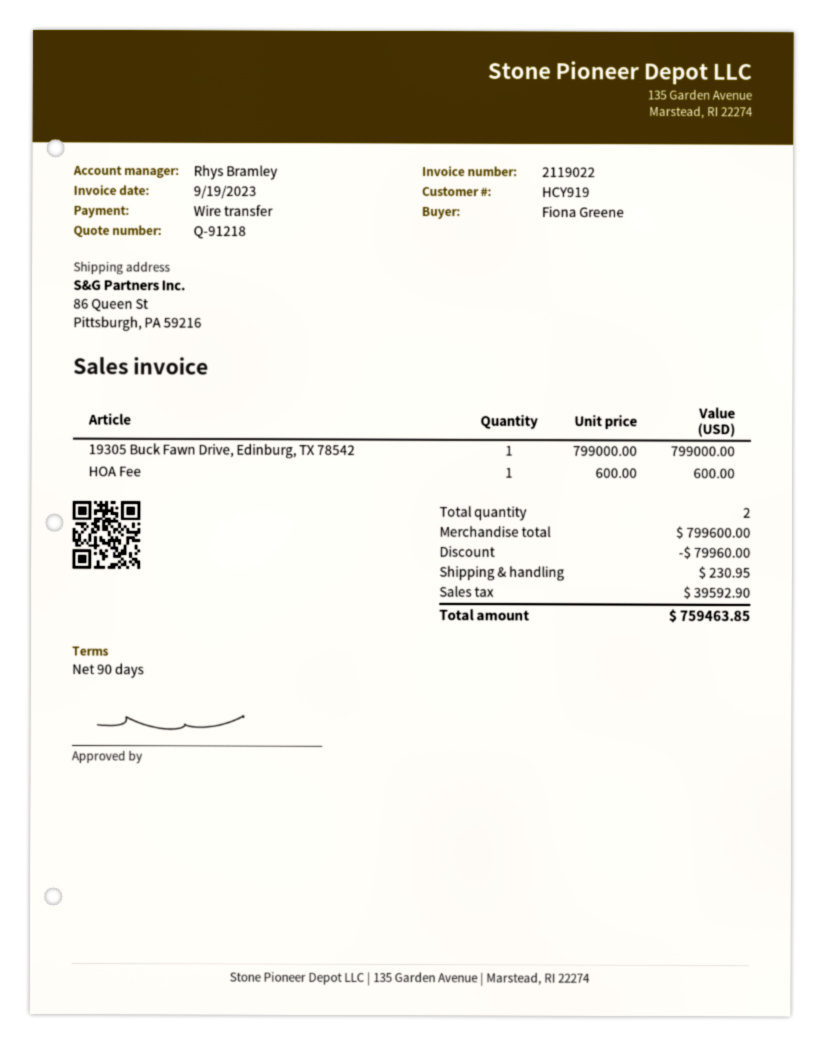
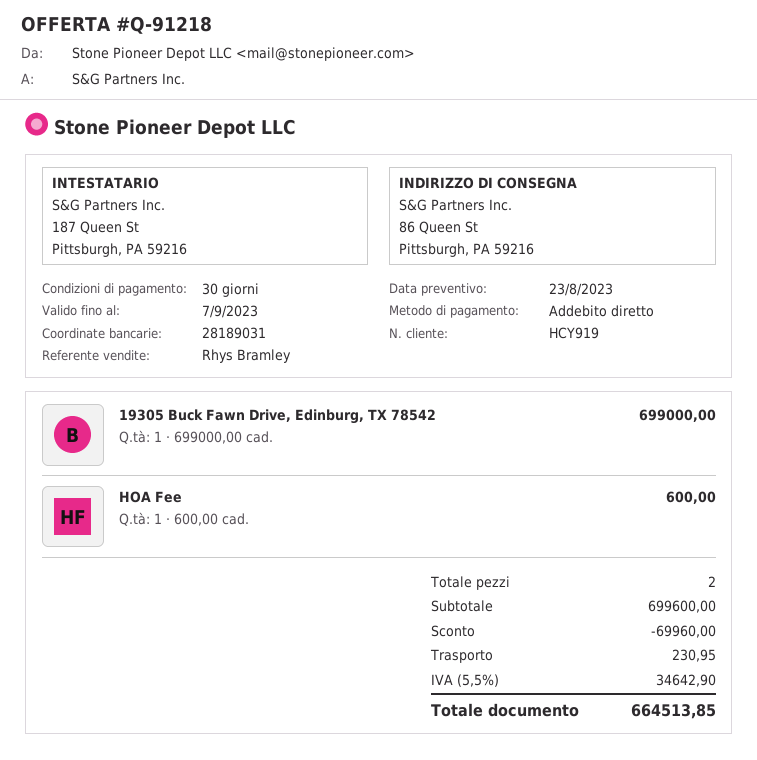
payment terms: 90 days -> 30 days
payment method: bank transfer -> direct debit
19305 Buck Fawn Drive, Edinburg, TX 78542: 1 x 799000.00 = 799000.00 -> 1 x 699000.00 = 699000.00
subtotal: 799600.00 -> 699600.00
discount: 79960.00 -> 69960.00
tax: 39592.90 -> 34642.90
total: 759463.85 -> 664513.85

